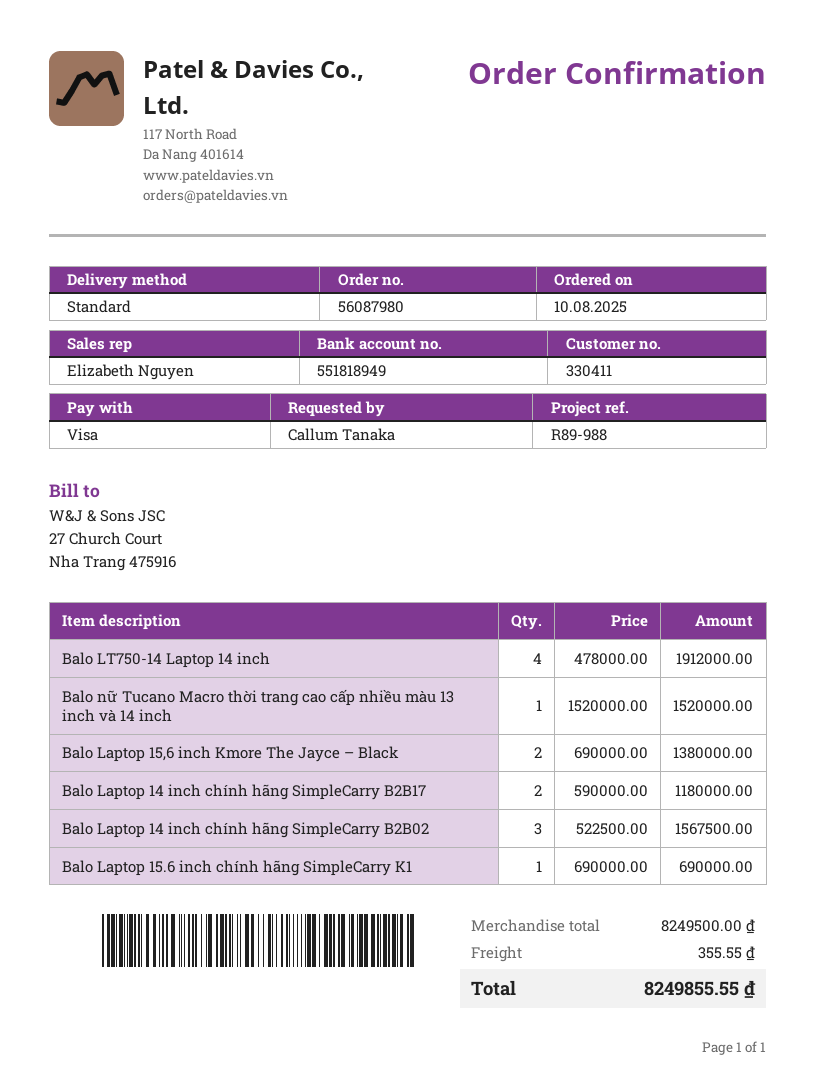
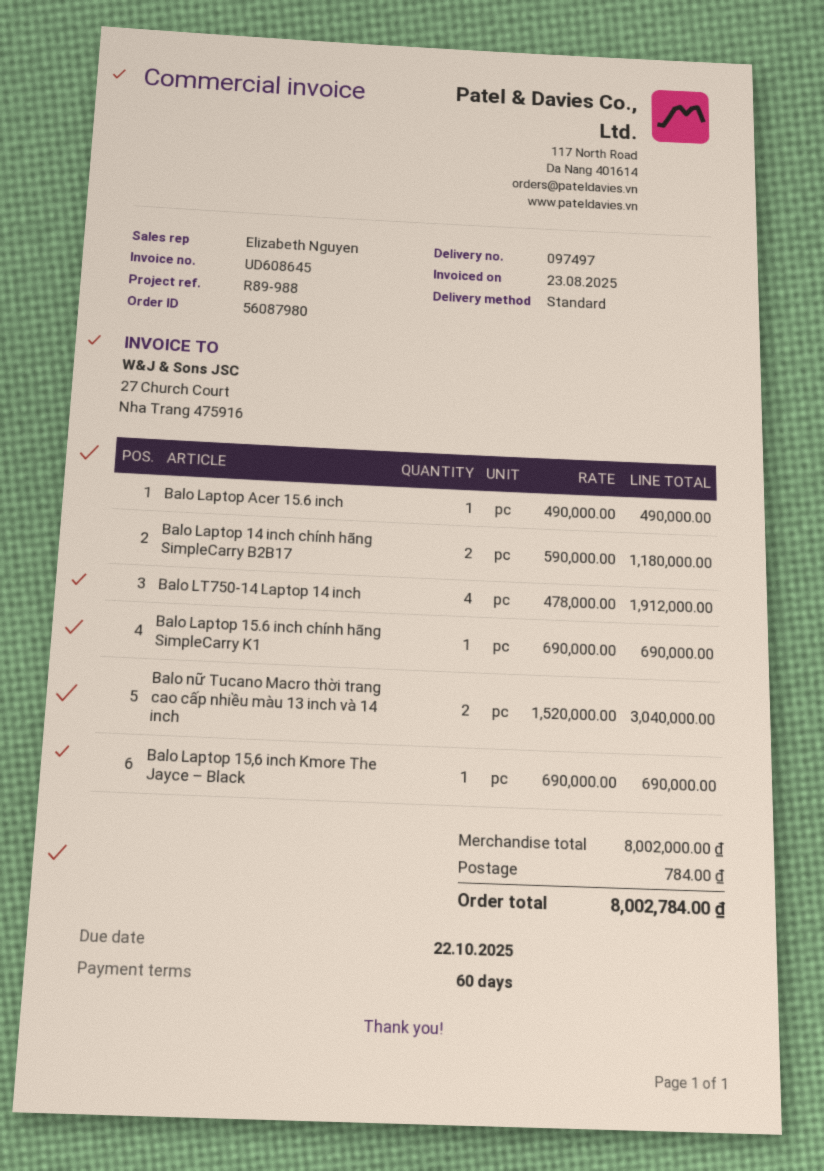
Balo nữ Tucano Macro thời trang cao cấp nhiều màu 13 inch và 14 inch: 1 x 1520000.00 = 1520000.00 -> 2 x 1520000.00 = 3040000.00
Balo Laptop 15,6 inch Kmore The Jayce – Black: 2 x 690000.00 = 1380000.00 -> 1 x 690000.00 = 690000.00
Balo Laptop 14 inch chính hãng SimpleCarry B2B02: 3 x 522500.00 = 1567500.00 -> none
Balo Laptop Acer 15.6 inch: none -> 1 x 490000.00 = 490000.00
subtotal: 8249500.00 -> 8002000.00
shipping: 355.55 -> 784.00
total: 8249855.55 -> 8002784.00

